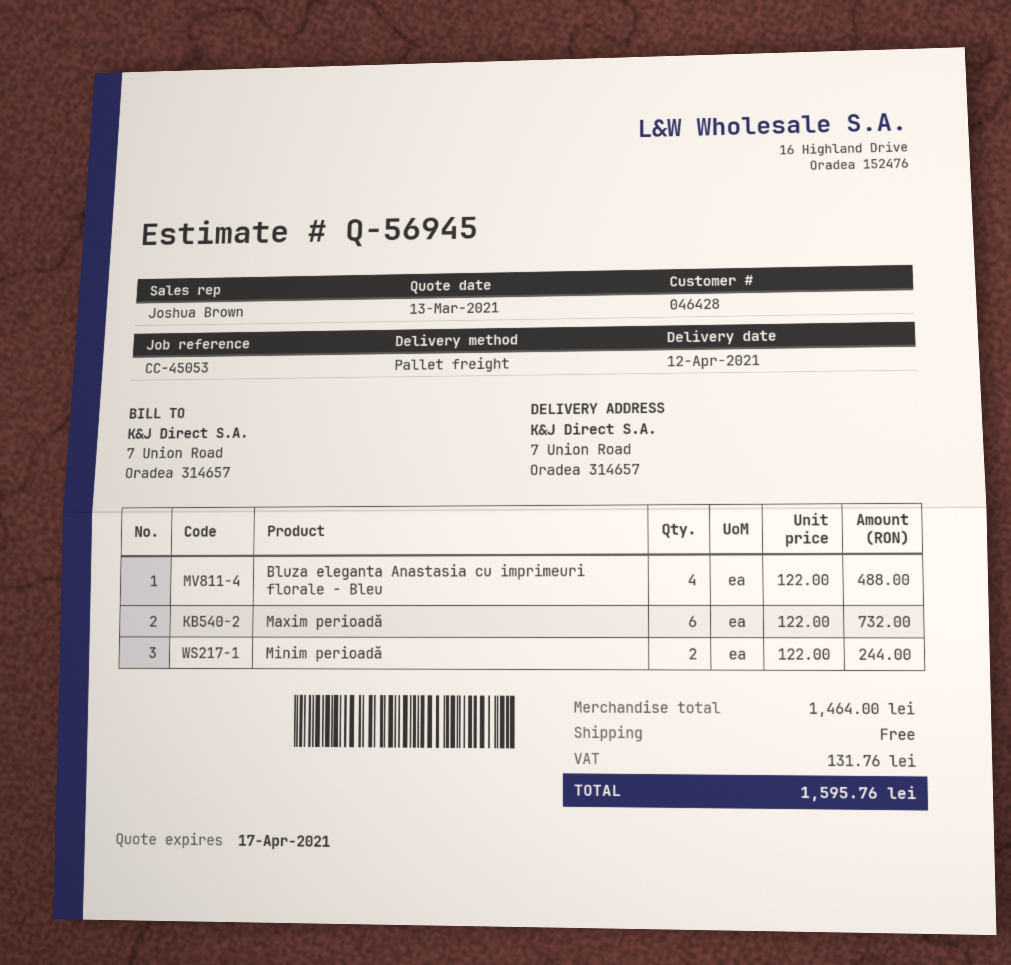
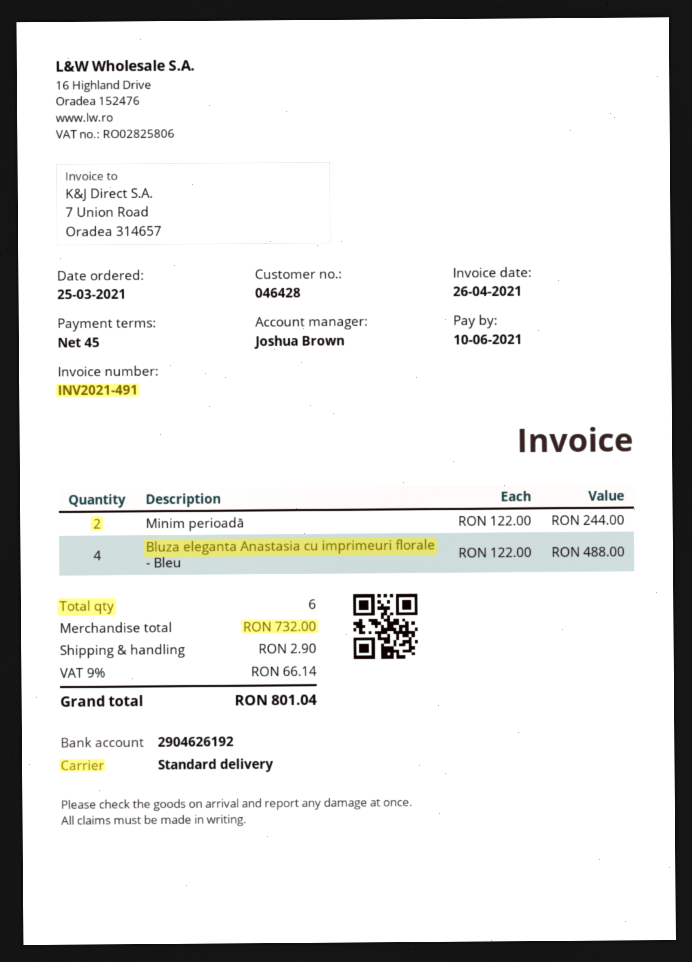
shipping method: pallet freight -> standard
Maxim perioadă: 6 x 122.00 = 732.00 -> none
subtotal: 1464.00 -> 732.00
shipping: 0.00 -> 2.90
tax: 131.76 -> 66.14
total: 1595.76 -> 801.04

